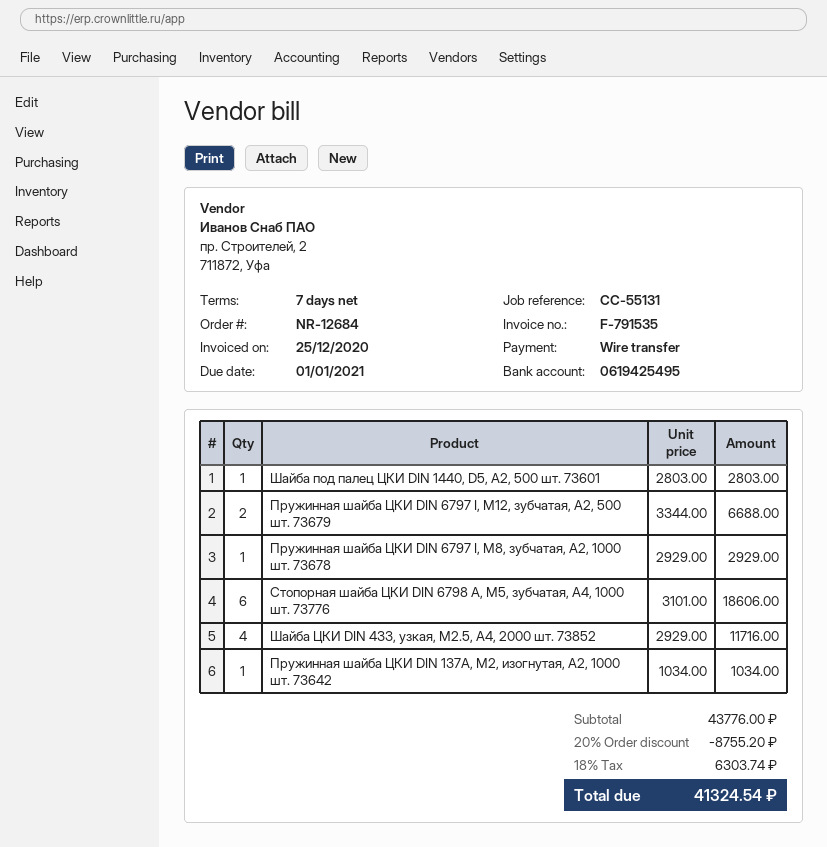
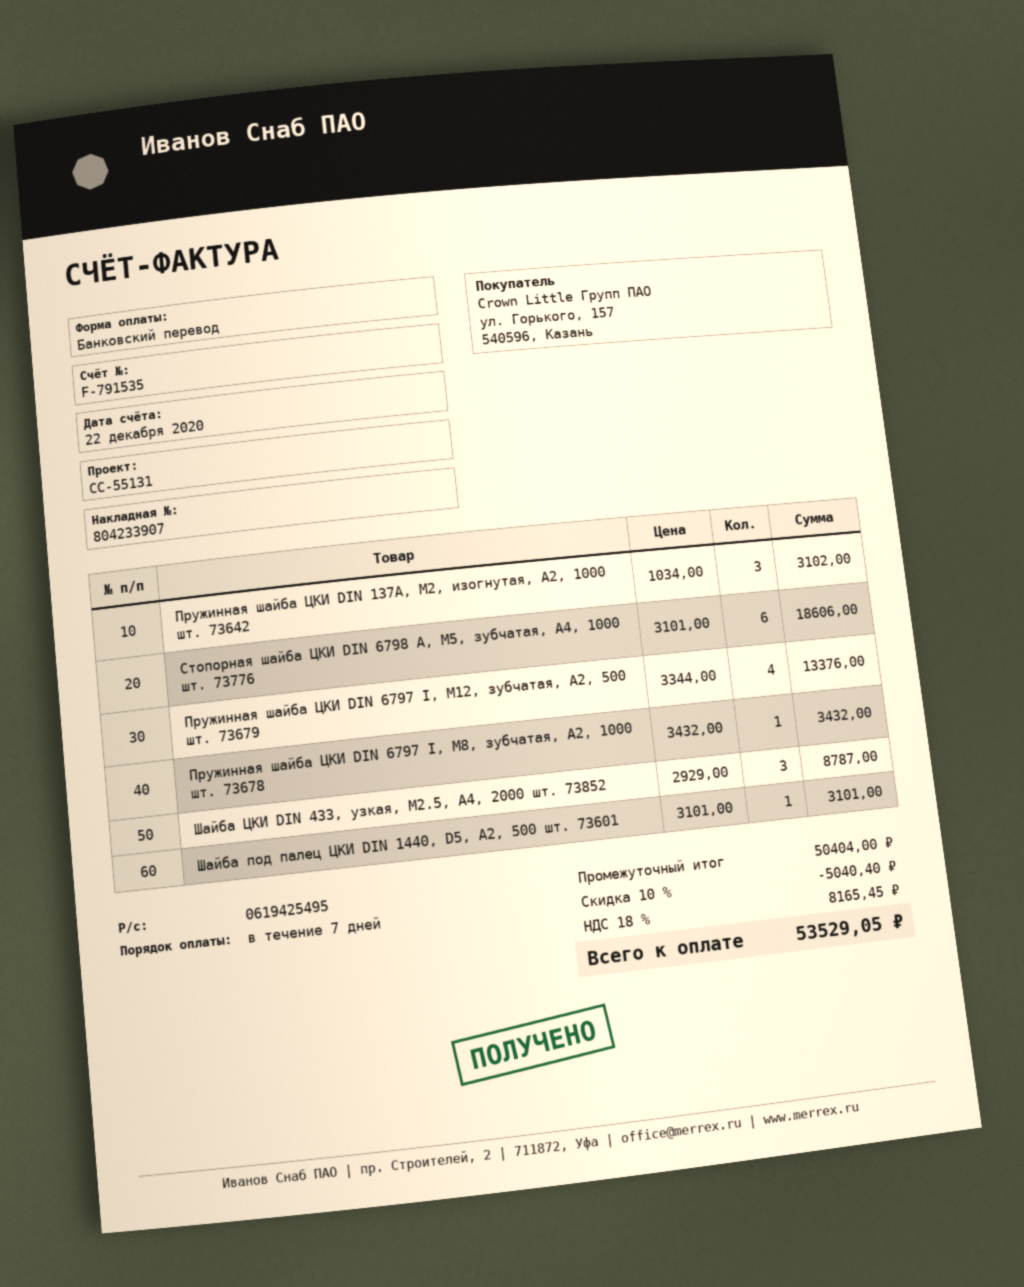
invoice date: 2020-12-25 -> 2020-12-22
Шайба под палец ЦКИ DIN 1440, D5, A2, 500 шт. 73601: 1 x 2803.00 = 2803.00 -> 1 x 3101.00 = 3101.00
Пружинная шайба ЦКИ DIN 6797 I, М12, зубчатая, A2, 500 шт. 73679: 2 x 3344.00 = 6688.00 -> 4 x 3344.00 = 13376.00
Пружинная шайба ЦКИ DIN 6797 I, М8, зубчатая, A2, 1000 шт. 73678: 1 x 2929.00 = 2929.00 -> 1 x 3432.00 = 3432.00
Шайба ЦКИ DIN 433, узкая, М2.5, A4, 2000 шт. 73852: 4 x 2929.00 = 11716.00 -> 3 x 2929.00 = 8787.00
Пружинная шайба ЦКИ DIN 137A, М2, изогнутая, A2, 1000 шт. 73642: 1 x 1034.00 = 1034.00 -> 3 x 1034.00 = 3102.00
subtotal: 43776.00 -> 50404.00
discount: 20% = 8755.20 -> 10% = 5040.40
tax: 18% = 6303.74 -> 18% = 8165.45
total: 41324.54 -> 53529.05

